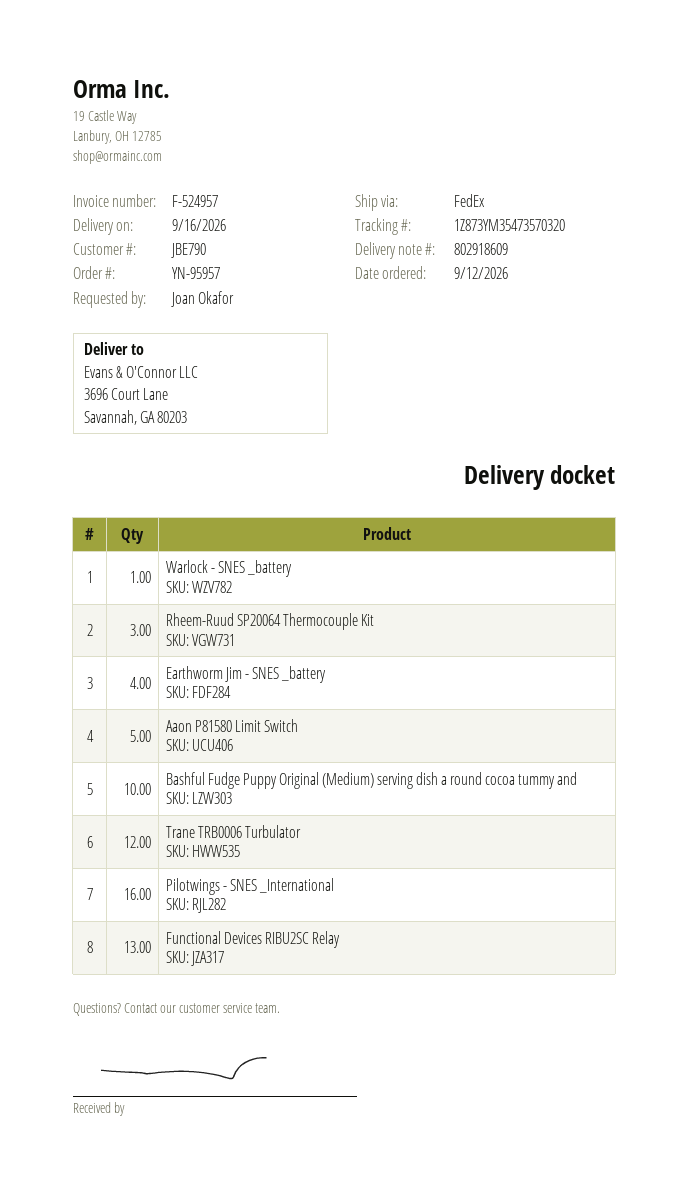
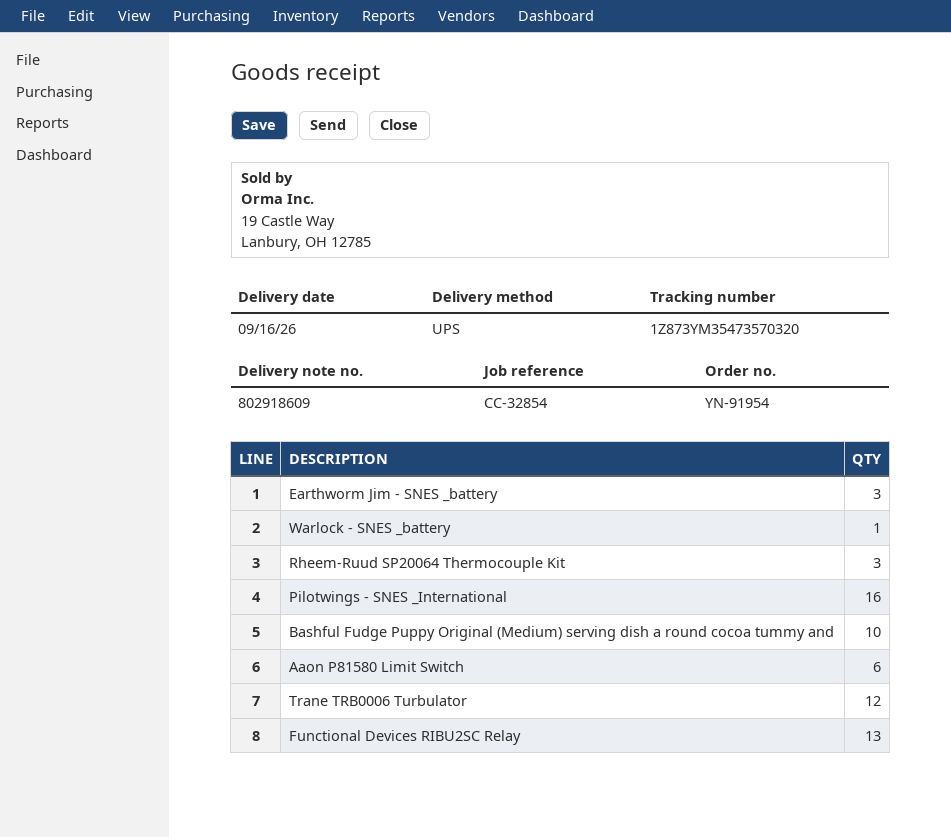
order number: YN-95957 -> YN-91954
shipping method: FedEx -> UPS
Earthworm Jim - SNES _battery: 4 -> 3
Aaon P81580 Limit Switch: 5 -> 6

